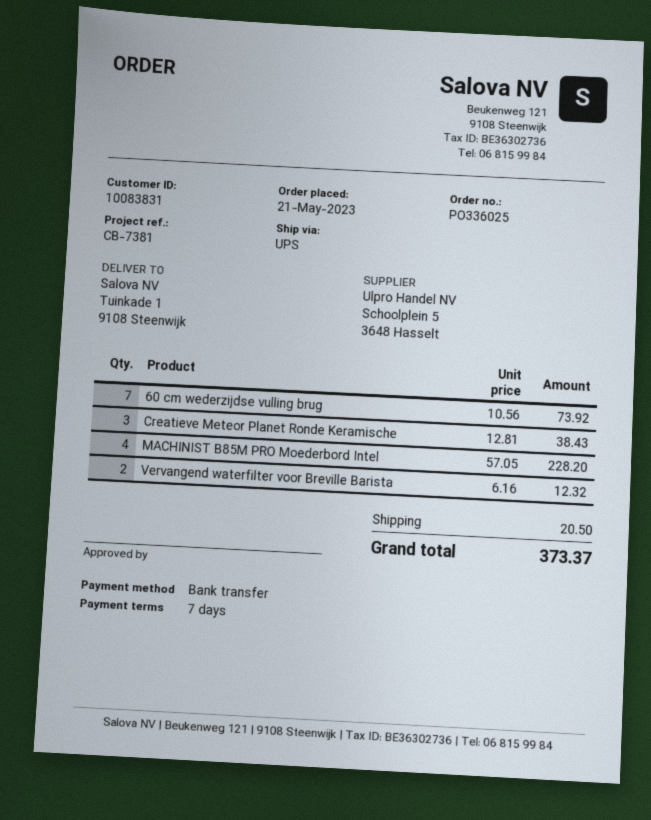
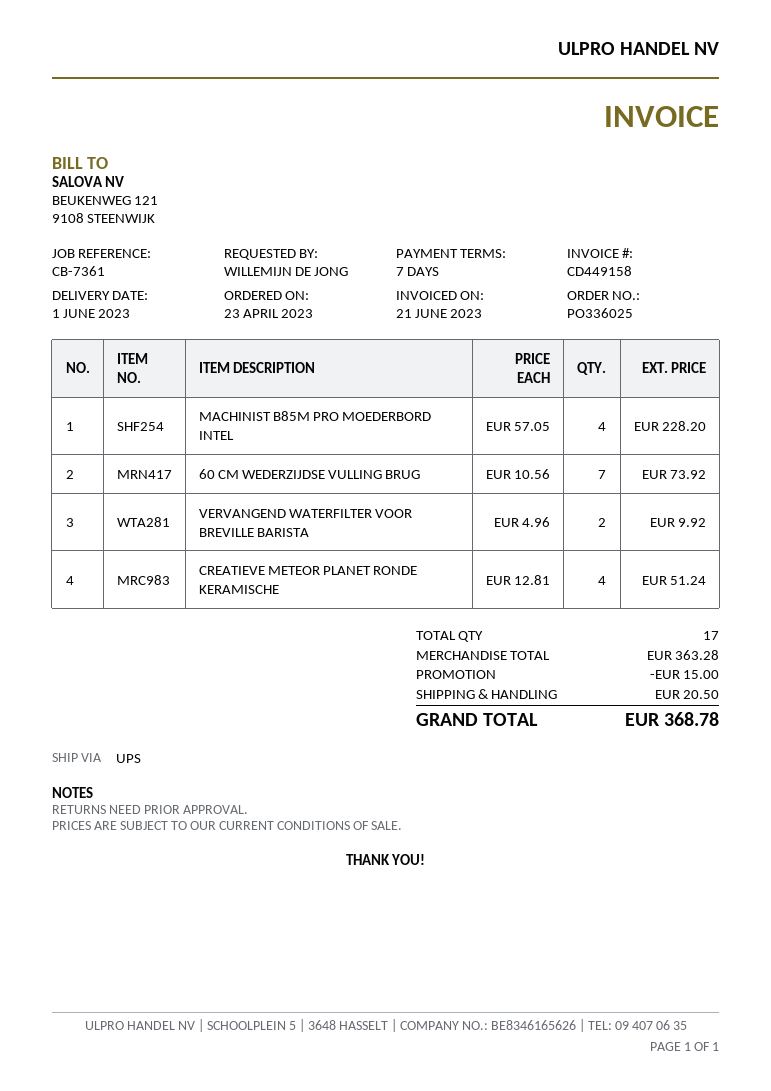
order date: 2023-05-21 -> 2023-04-23
reference: CB-7381 -> CB-7361
Creatieve Meteor Planet Ronde Keramische: 3 x 12.81 = 38.43 -> 4 x 12.81 = 51.24
Vervangend waterfilter voor Breville Barista: 2 x 6.16 = 12.32 -> 2 x 4.96 = 9.92
discount: none -> 15.00
total: 373.37 -> 368.78

